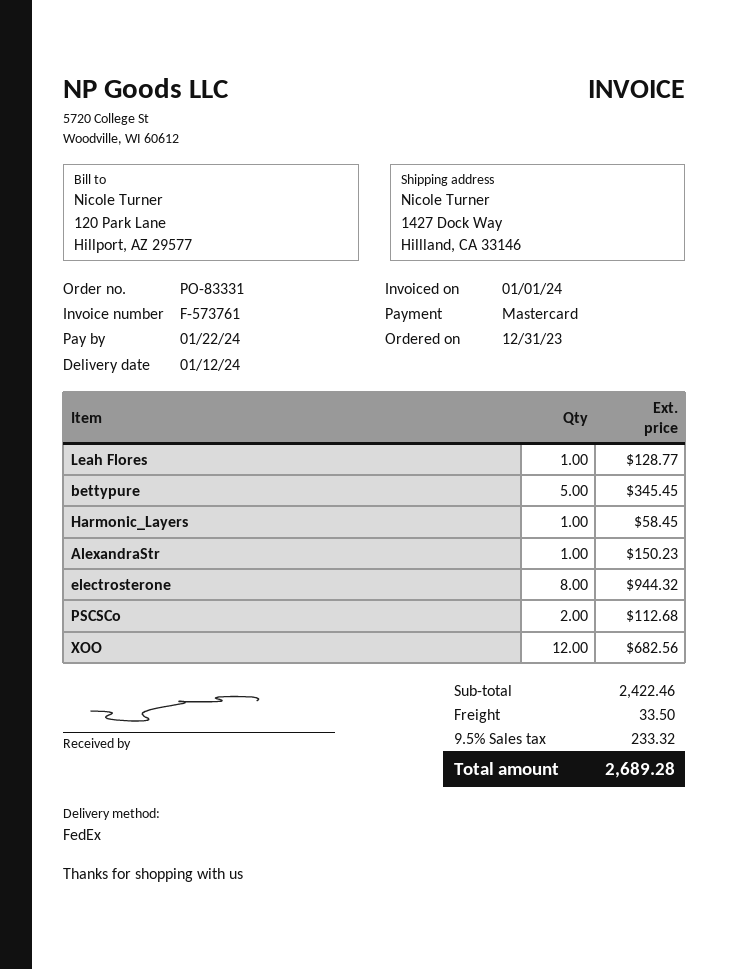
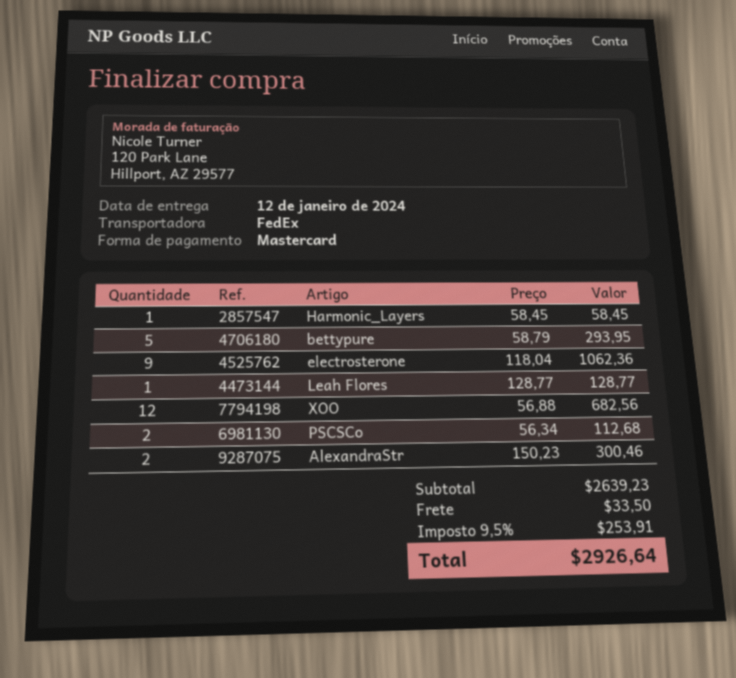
bettypure: 5 for 345.45 -> 5 for 293.95
AlexandraStr: 1 for 150.23 -> 2 for 300.46
electrosterone: 8 for 944.32 -> 9 for 1062.36
subtotal: 2422.46 -> 2639.23
tax: 9.5% = 233.32 -> 9.5% = 253.91
total: 2689.28 -> 2926.64

